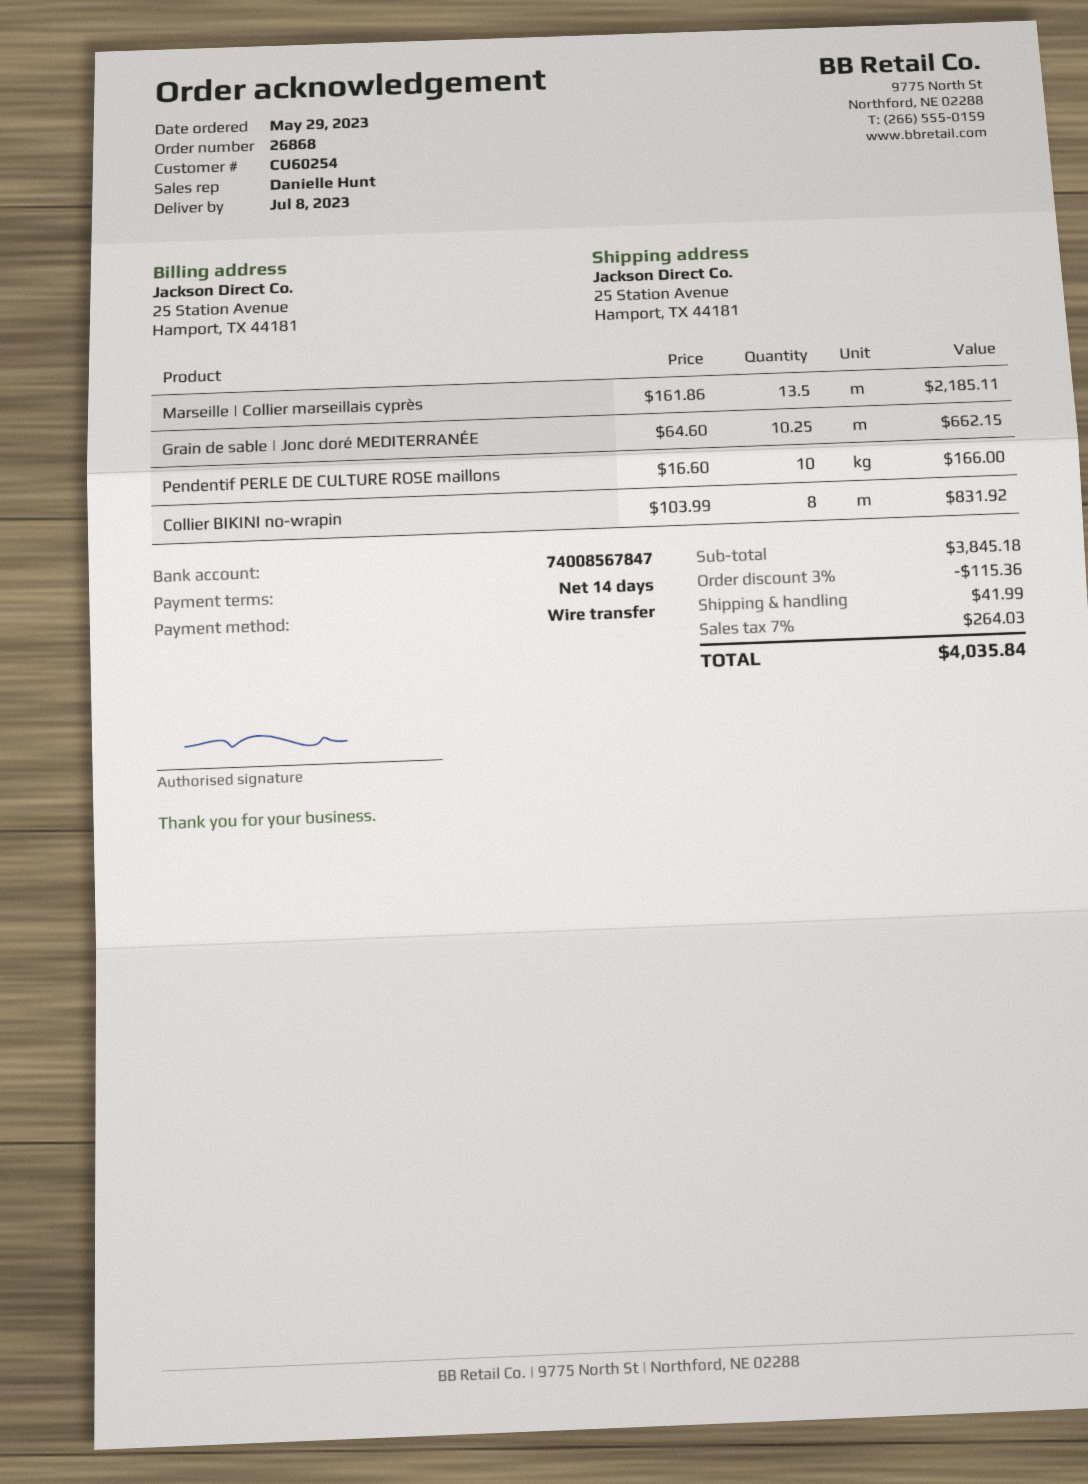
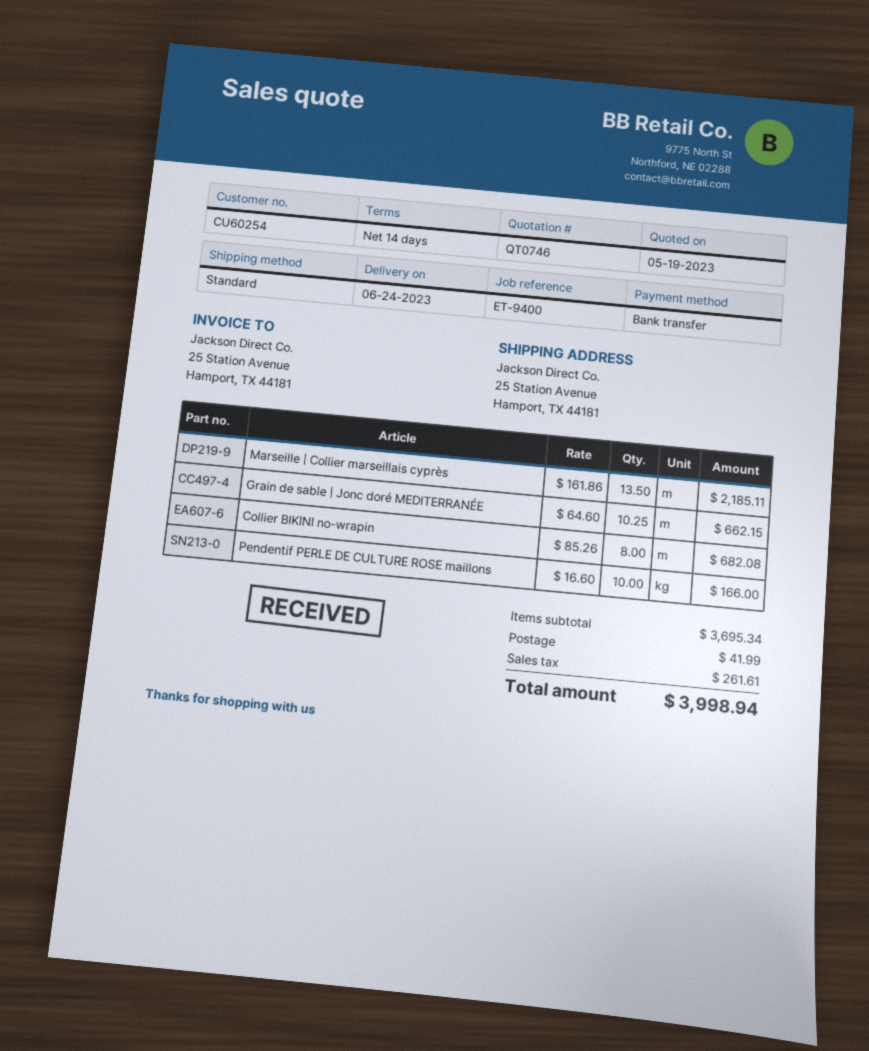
delivery date: 2023-07-08 -> 2023-06-24
Collier BIKINI no-wrapin: 8 x 103.99 = 831.92 -> 8 x 85.26 = 682.08
subtotal: 3845.18 -> 3695.34
discount: 3% = 115.36 -> none
tax: 264.03 -> 261.61
total: 4035.84 -> 3998.94

